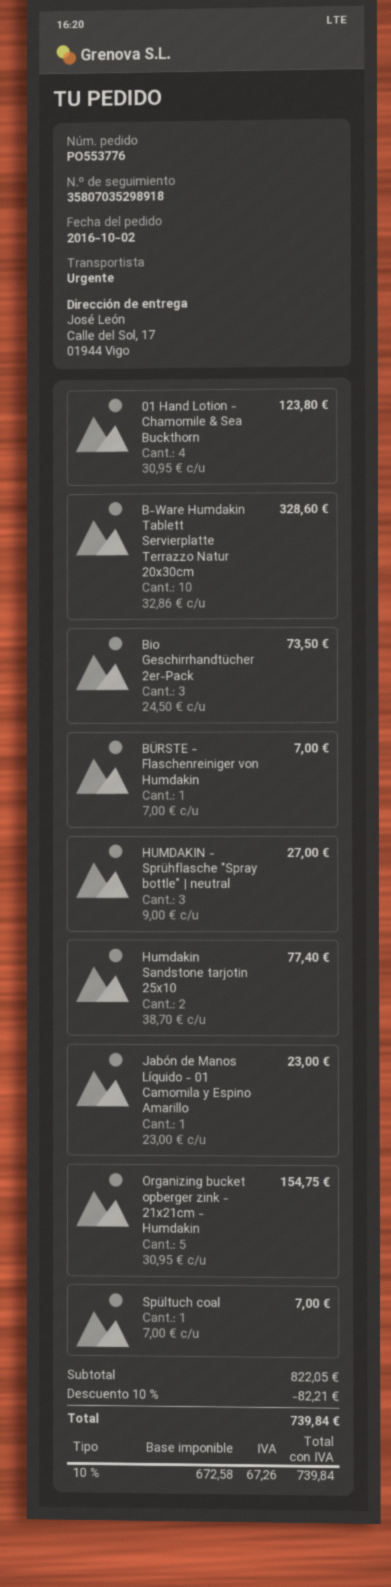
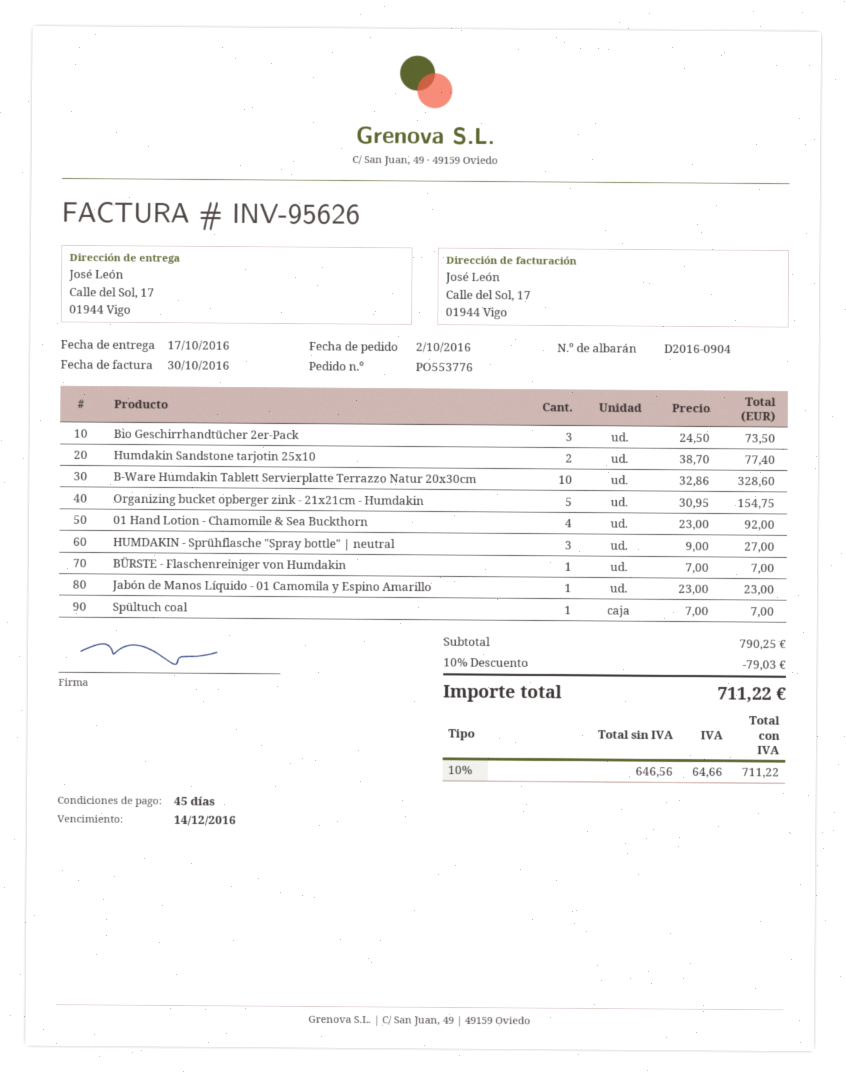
01 Hand Lotion - Chamomile & Sea Buckthorn: 4 x 30.95 = 123.80 -> 4 x 23.00 = 92.00
subtotal: 822.05 -> 790.25
discount: 10% = 82.21 -> 10% = 79.03
net: 672.58 -> 646.56
tax: 10% = 67.26 -> 10% = 64.66
total: 739.84 -> 711.22

